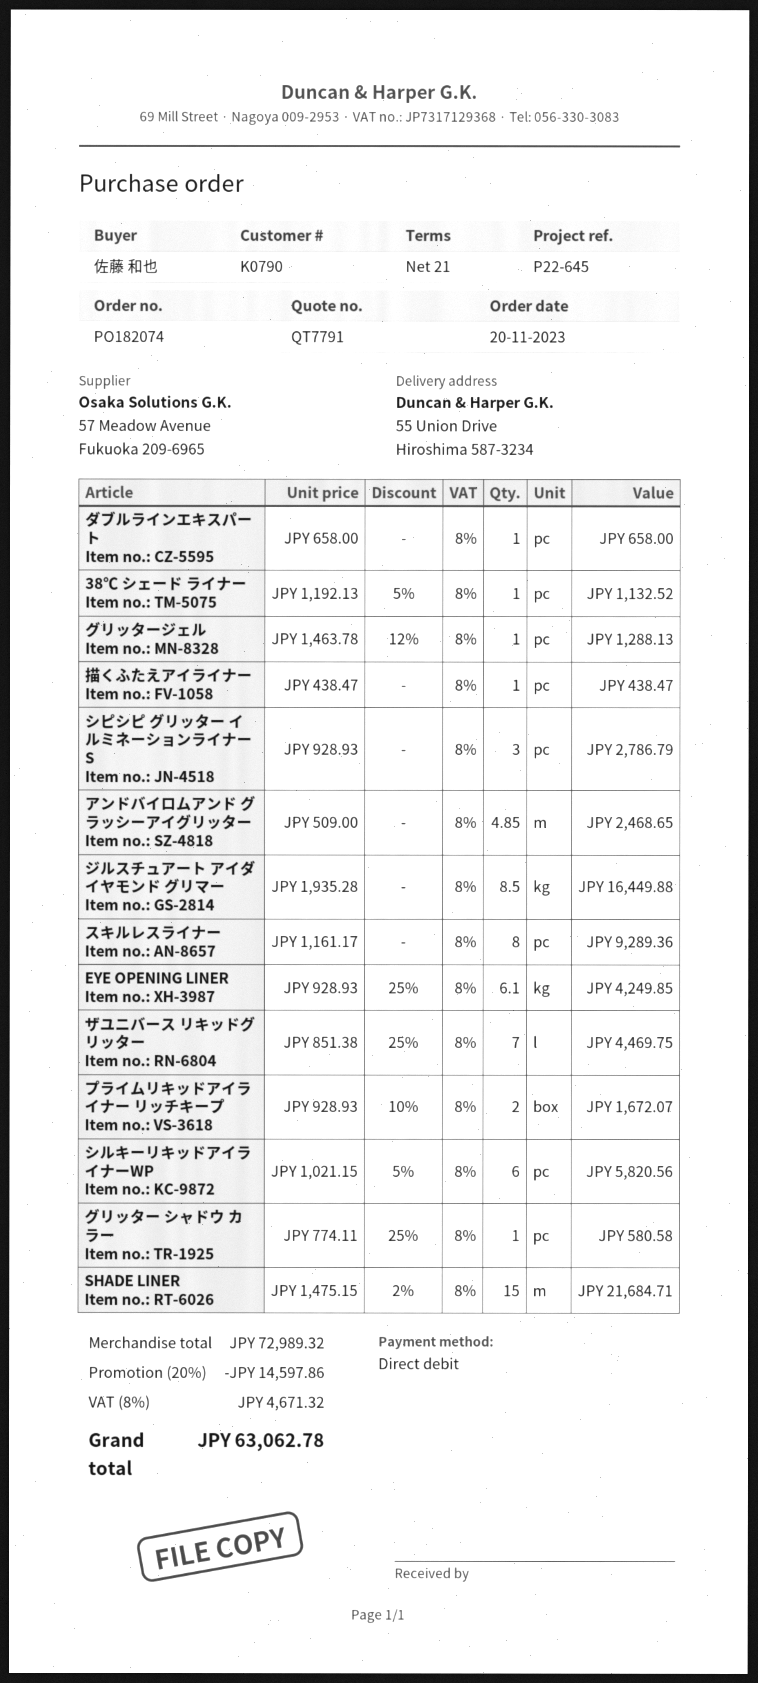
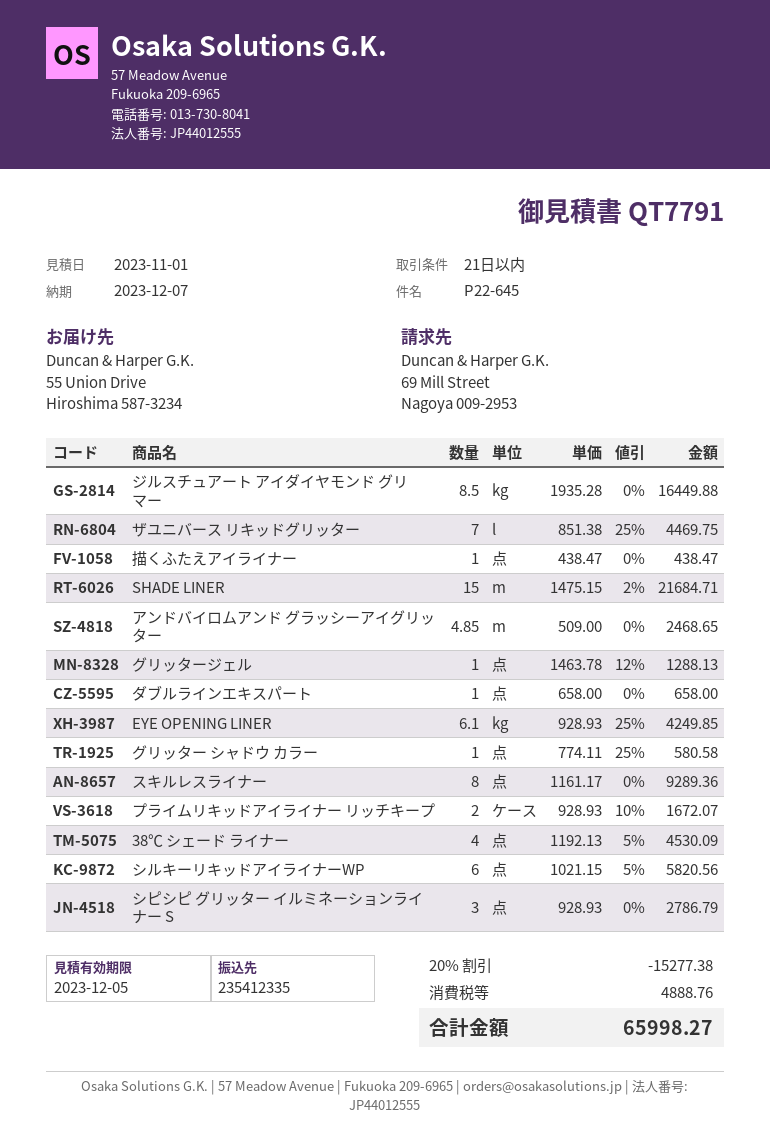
38℃ シェード ライナー: 1 x 1192.13 - 5% = 1132.52 -> 4 x 1192.13 - 5% = 4530.09
discount: 20% = 14597.86 -> 20% = 15277.38
tax: 4671.32 -> 4888.76
total: 63062.78 -> 65998.27

